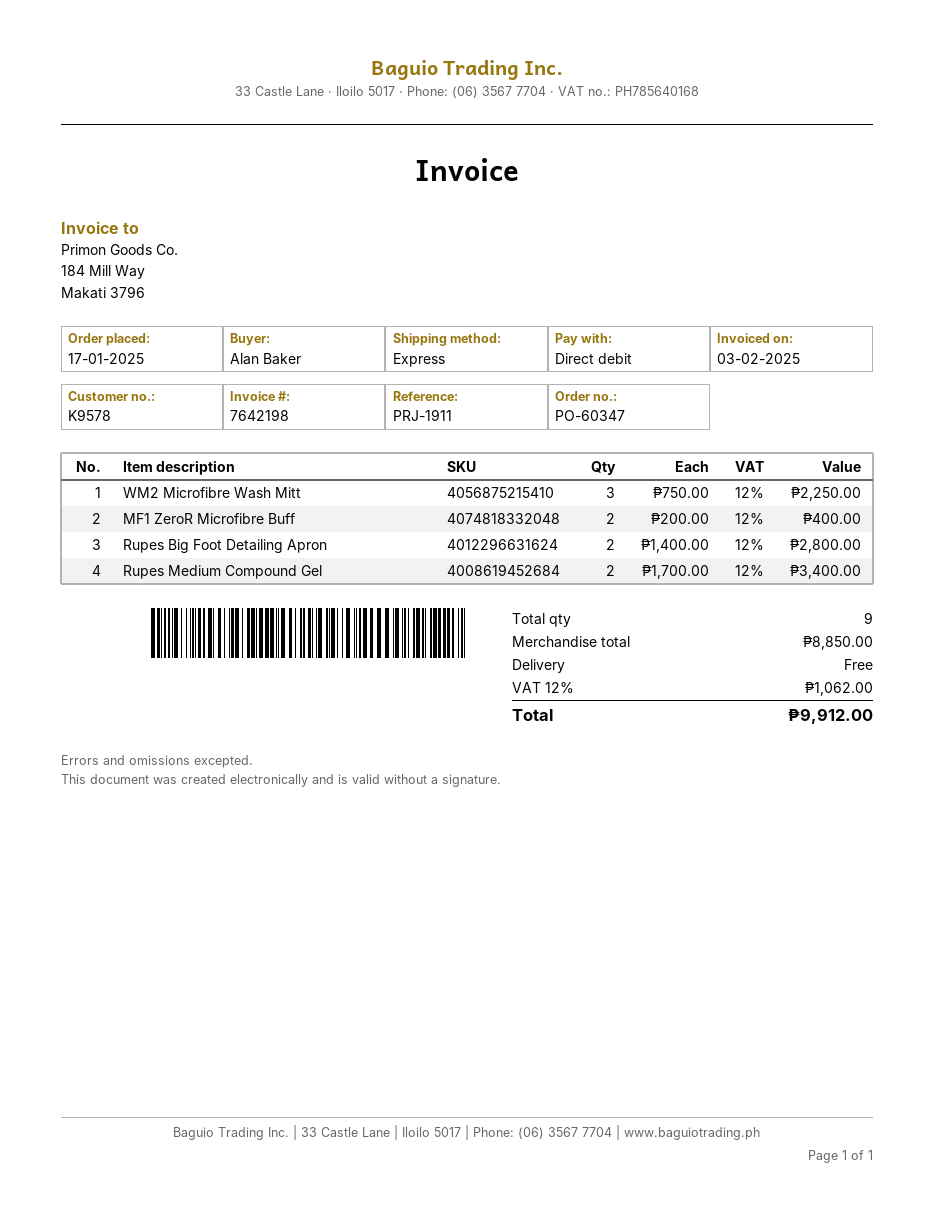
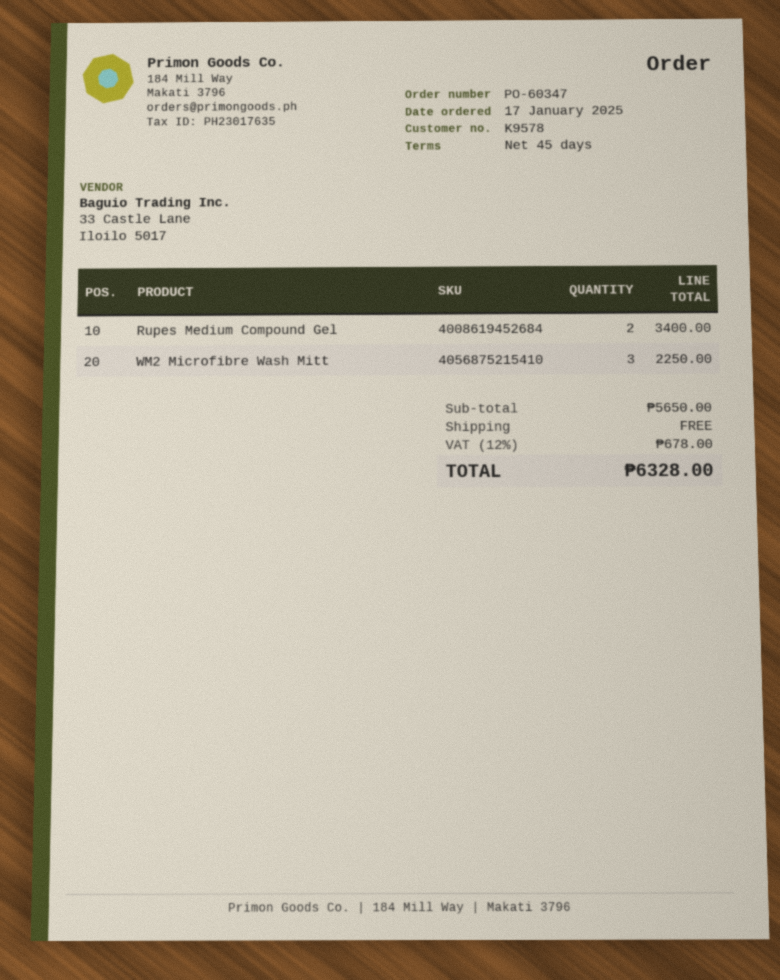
MF1 ZeroR Microfibre Buff: 2 for 400.00 -> none
Rupes Big Foot Detailing Apron: 2 for 2800.00 -> none
subtotal: 8850.00 -> 5650.00
tax: 12% = 1062.00 -> 12% = 678.00
total: 9912.00 -> 6328.00

